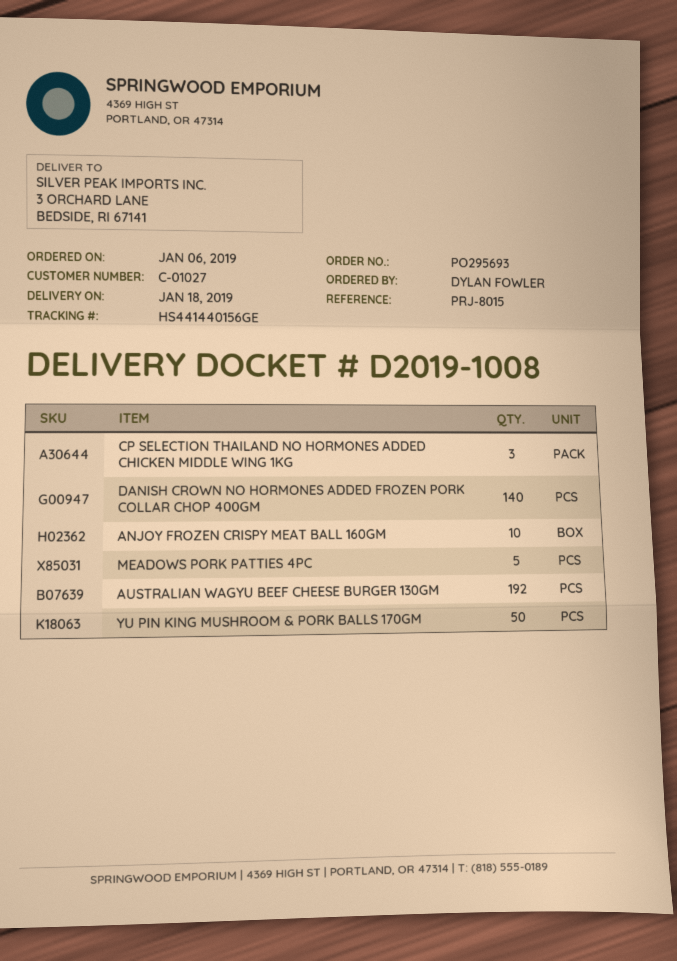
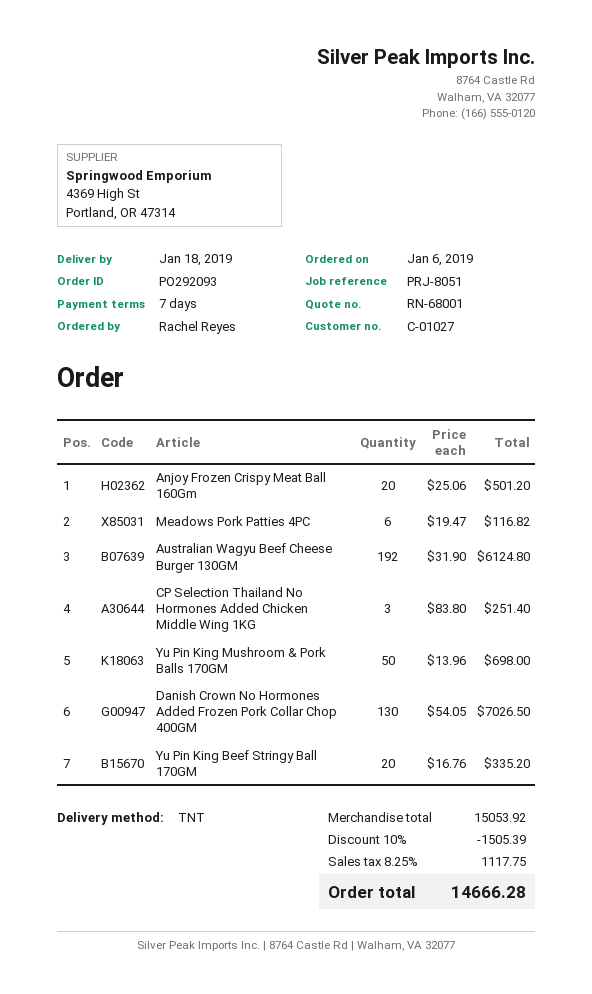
order number: PO295693 -> PO292093
reference: PRJ-8015 -> PRJ-8051
ordered by: DYLAN FOWLER -> Rachel Reyes
DANISH CROWN NO HORMONES ADDED FROZEN PORK COLLAR CHOP 400GM: 140 -> 130
ANJOY FROZEN CRISPY MEAT BALL 160GM: 10 -> 20
MEADOWS PORK PATTIES 4PC: 5 -> 6
Yu Pin King Beef Stringy Ball 170GM: none -> 20

